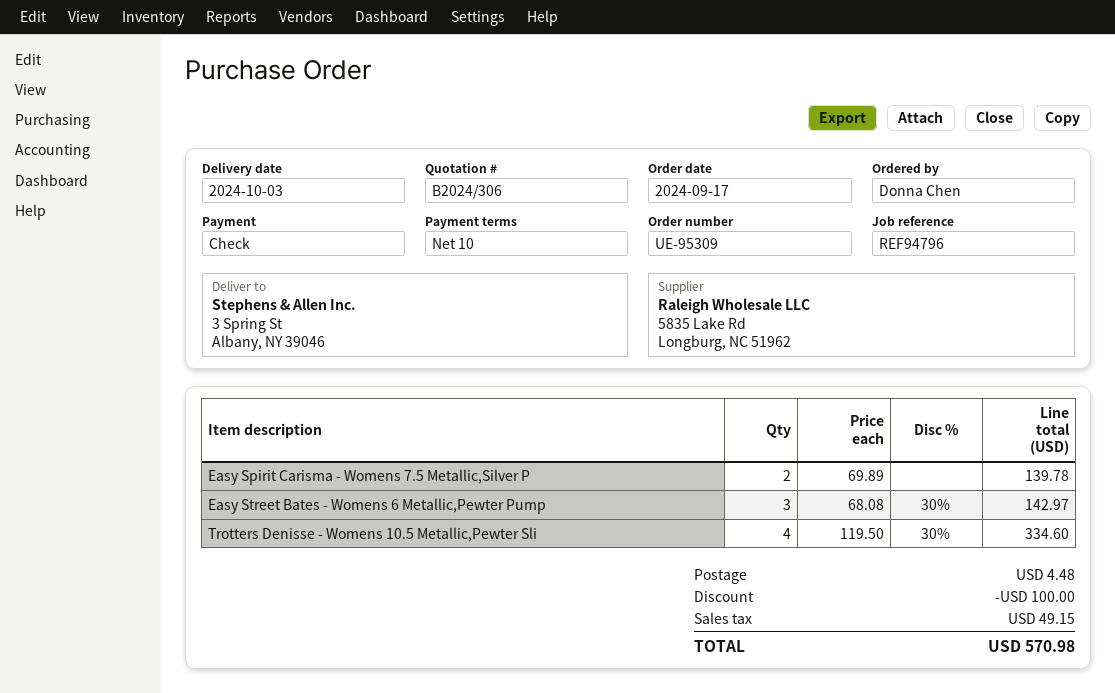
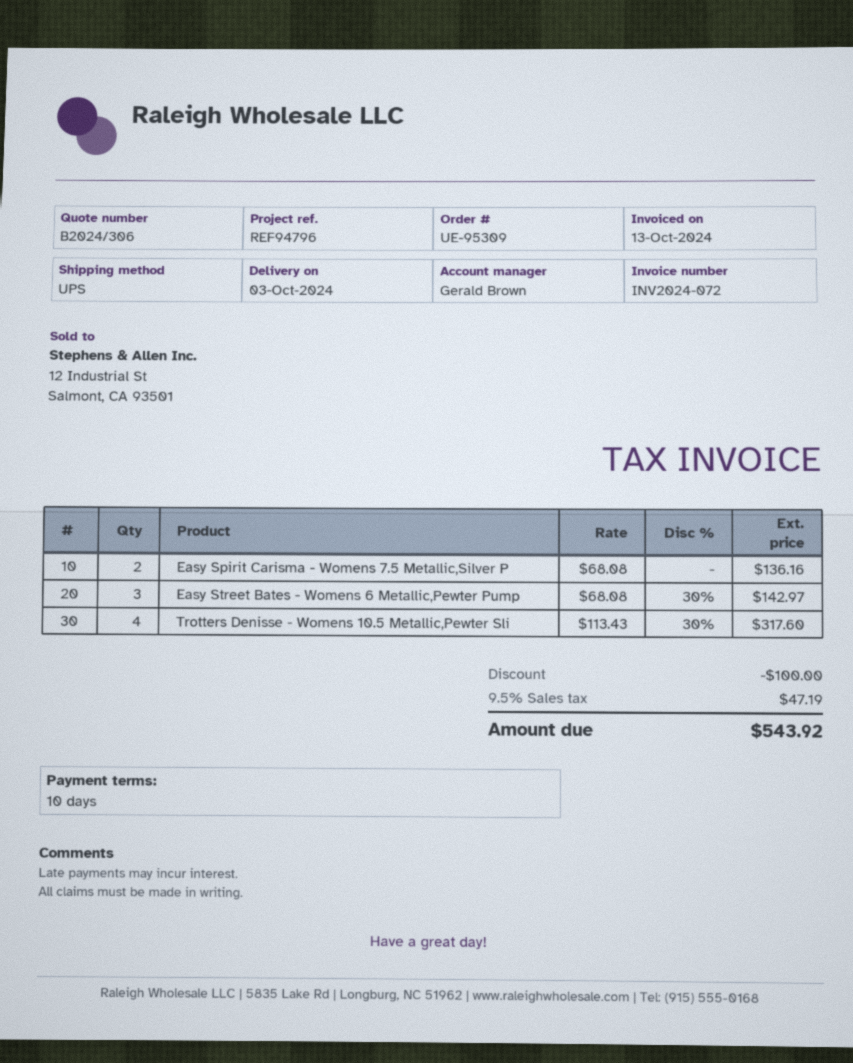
Easy Spirit Carisma - Womens 7.5 Metallic,Silver P: 2 x 69.89 = 139.78 -> 2 x 68.08 = 136.16
Trotters Denisse - Womens 10.5 Metallic,Pewter Sli: 4 x 119.50 - 30% = 334.60 -> 4 x 113.43 - 30% = 317.60
shipping: 4.48 -> none
tax: 49.15 -> 47.19
total: 570.98 -> 543.92

